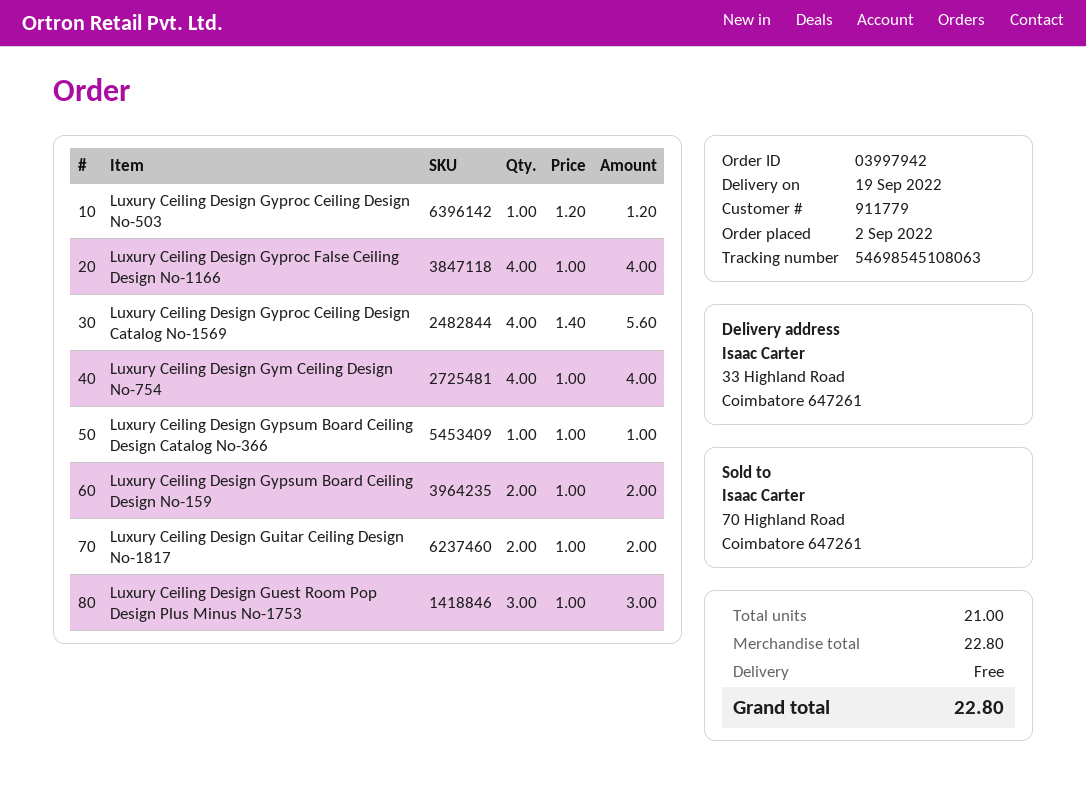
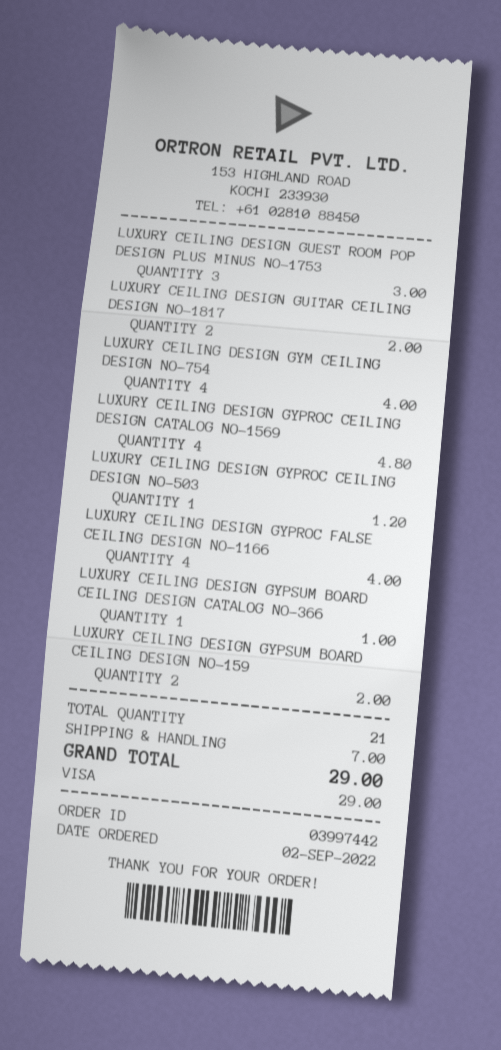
order number: 03997942 -> 03997442
Luxury Ceiling Design Gyproc Ceiling Design Catalog No-1569: 4 for 5.60 -> 4 for 4.80
shipping: 0.00 -> 7.00
total: 22.80 -> 29.00

